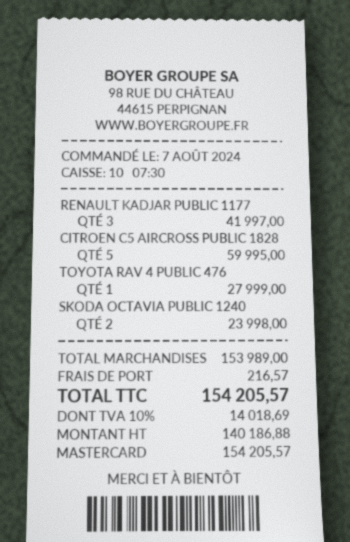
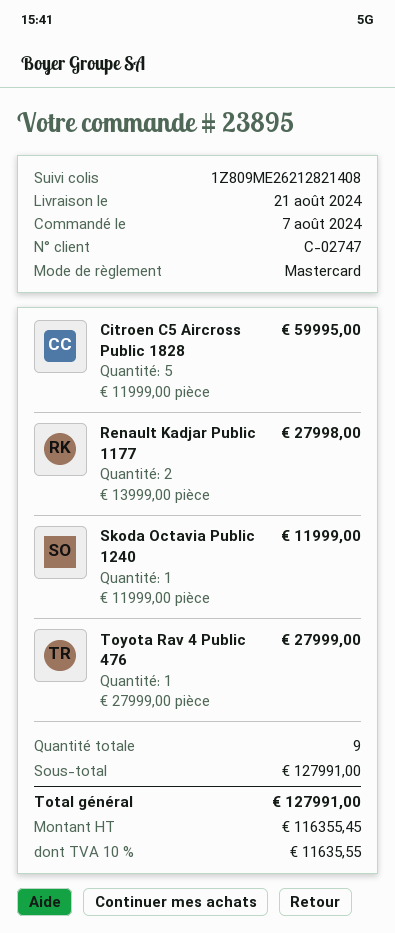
RENAULT KADJAR PUBLIC 1177: 3 for 41997.00 -> 2 for 27998.00
SKODA OCTAVIA PUBLIC 1240: 2 for 23998.00 -> 1 for 11999.00
subtotal: 153989.00 -> 127991.00
shipping: 216.57 -> none
net: 140186.88 -> 116355.45
tax: 10% = 14018.69 -> 10% = 11635.55
total: 154205.57 -> 127991.00

